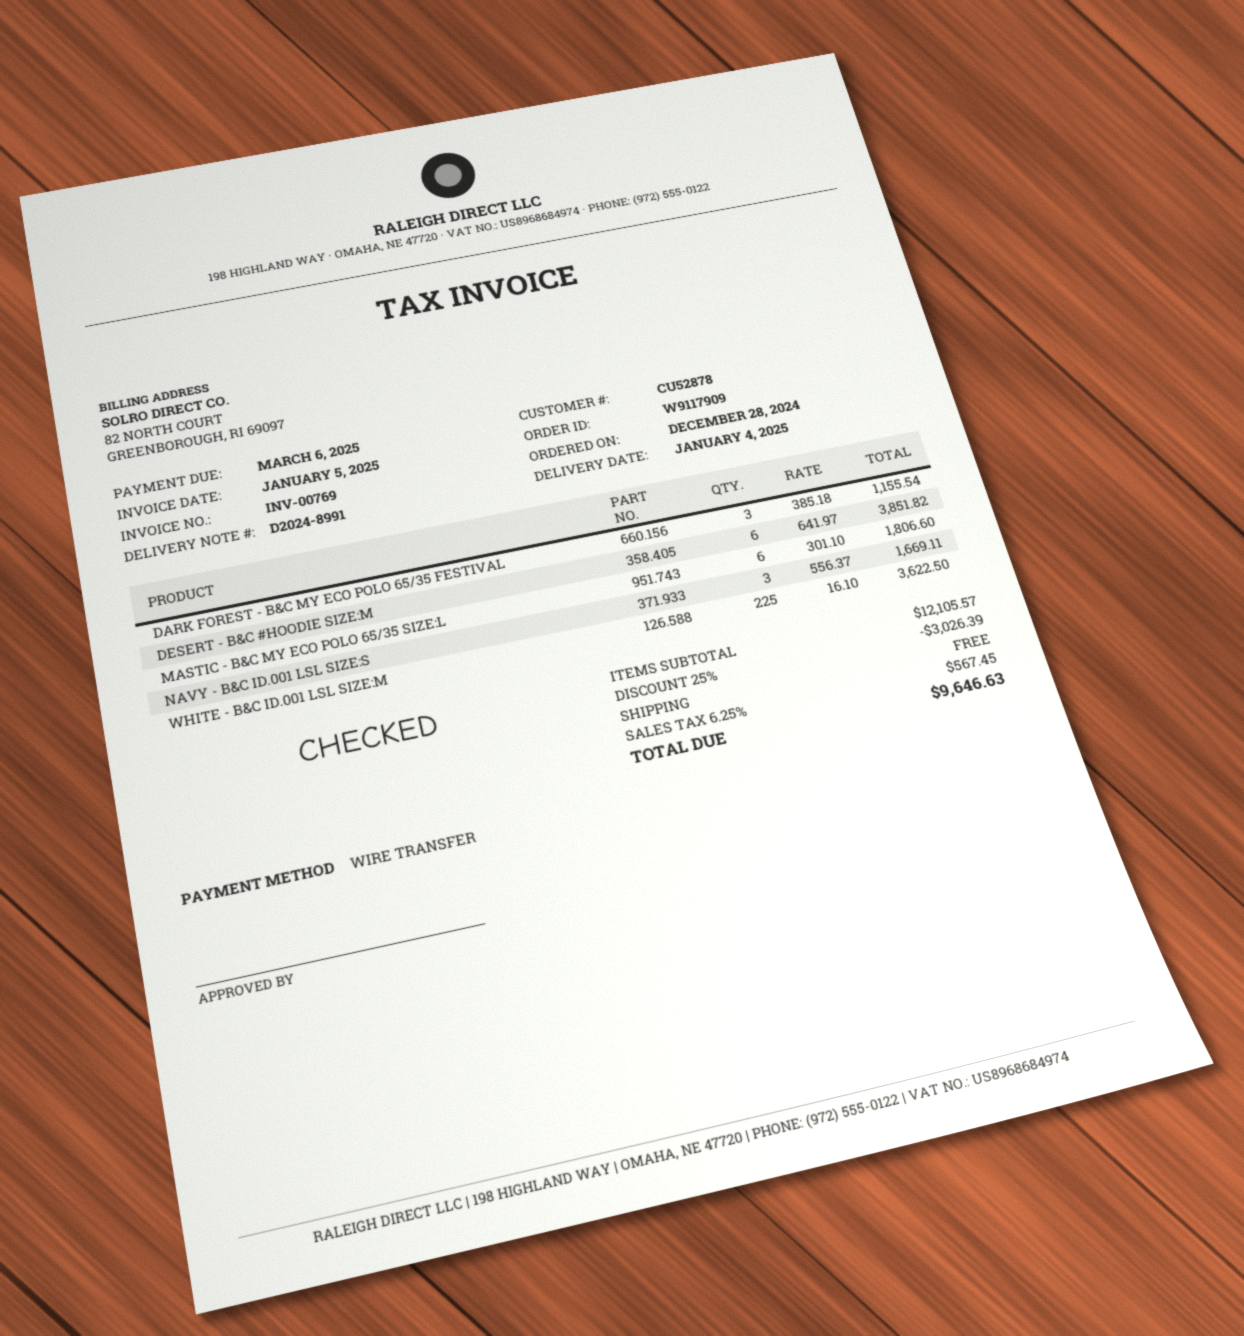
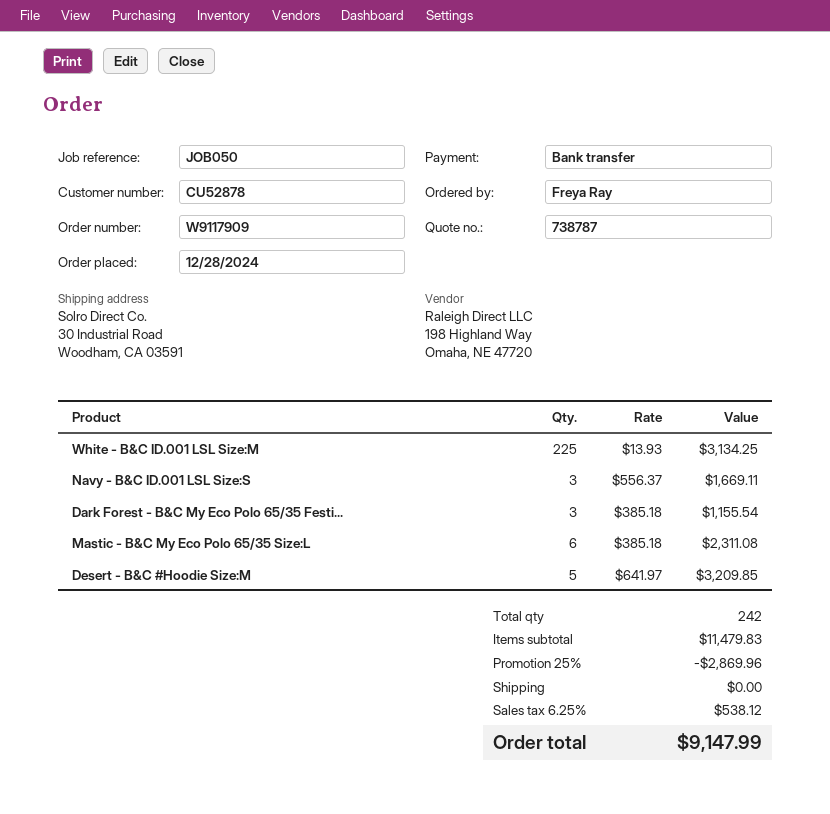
DESERT - B&C #HOODIE SIZE:M: 6 x 641.97 = 3851.82 -> 5 x 641.97 = 3209.85
MASTIC - B&C MY ECO POLO 65/35 SIZE:L: 6 x 301.10 = 1806.60 -> 6 x 385.18 = 2311.08
WHITE - B&C ID.001 LSL SIZE:M: 225 x 16.10 = 3622.50 -> 225 x 13.93 = 3134.25
subtotal: 12105.57 -> 11479.83
discount: 25% = 3026.39 -> 25% = 2869.96
tax: 6.25% = 567.45 -> 6.25% = 538.12
total: 9646.63 -> 9147.99

